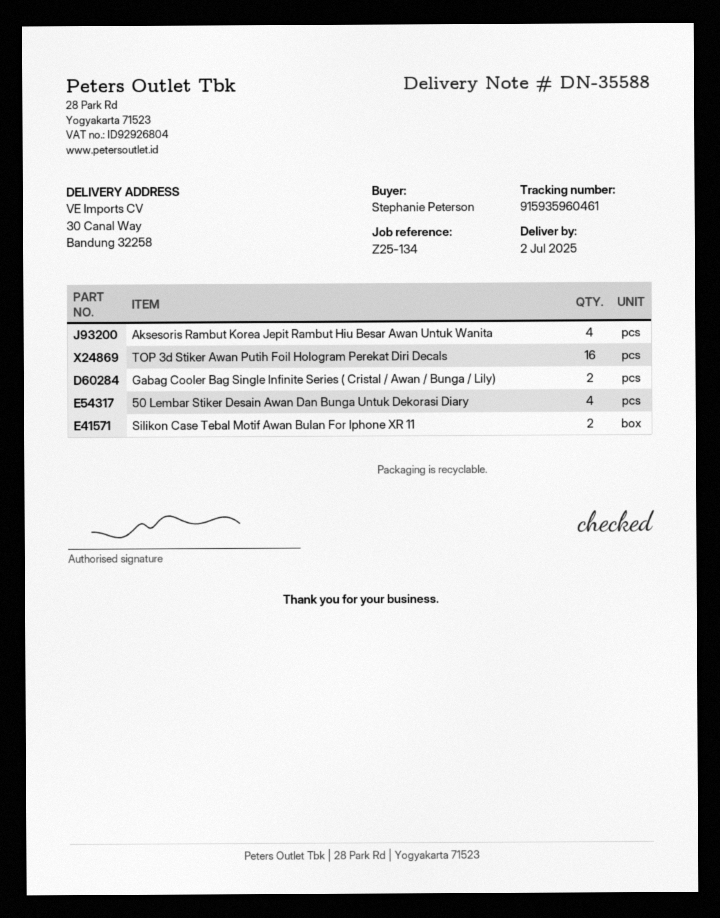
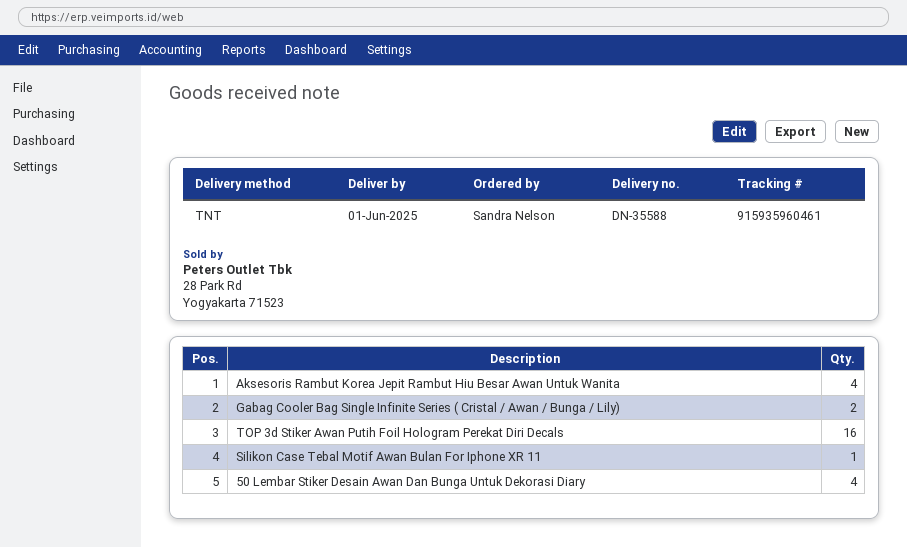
delivery date: 2025-07-02 -> 2025-06-01
ordered by: Stephanie Peterson -> Sandra Nelson
Silikon Case Tebal Motif Awan Bulan For Iphone XR 11: 2 -> 1

